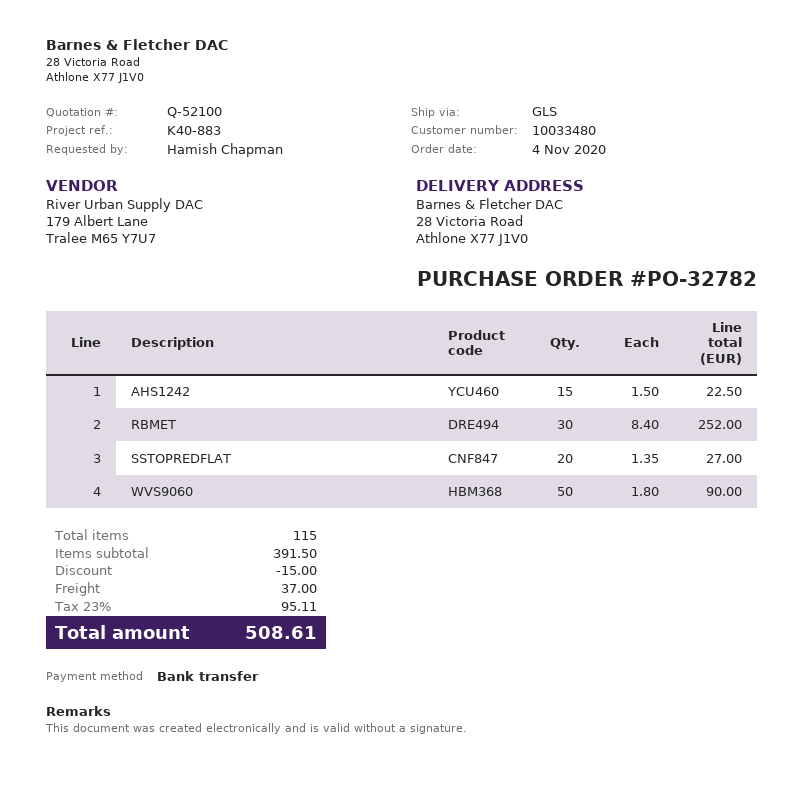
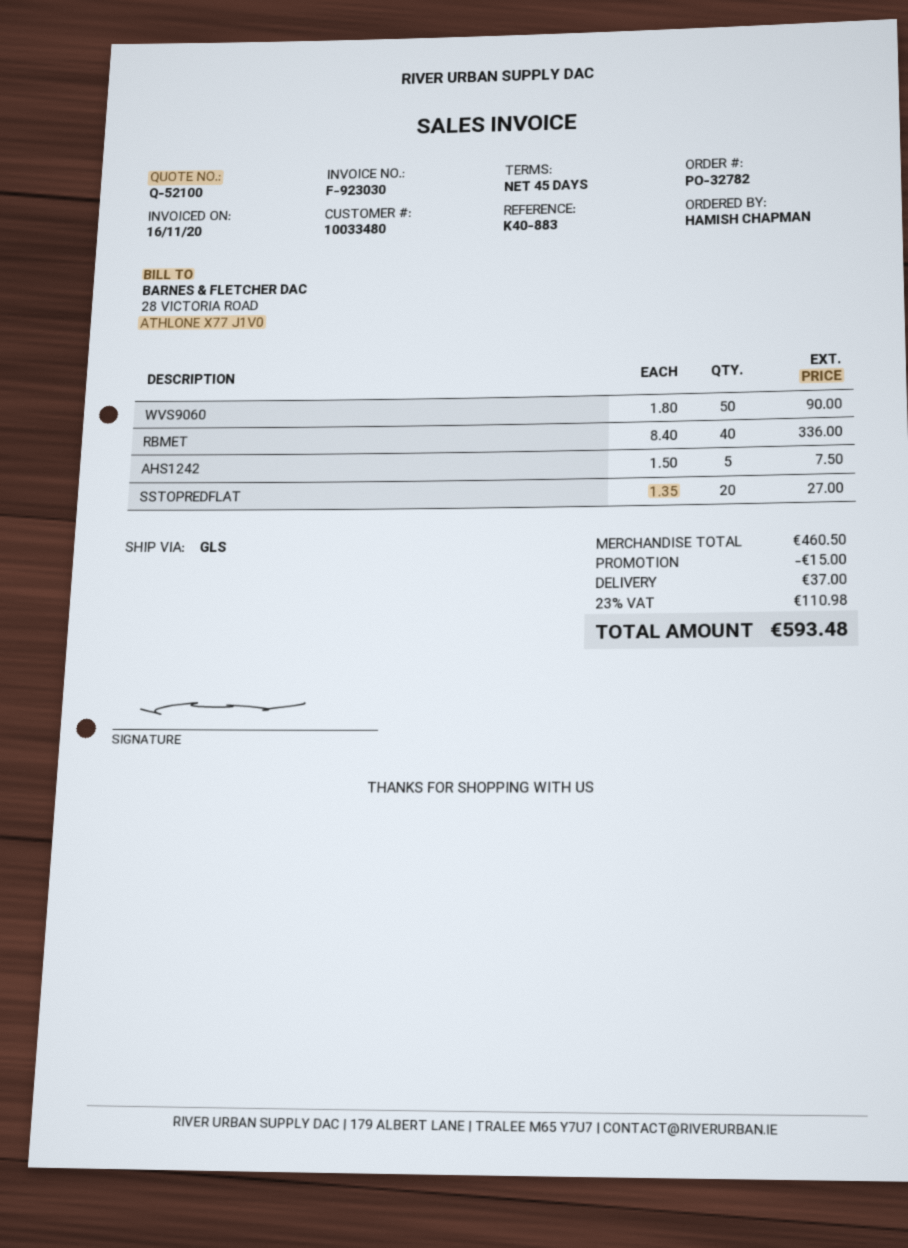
AHS1242: 15 x 1.50 = 22.50 -> 5 x 1.50 = 7.50
RBMET: 30 x 8.40 = 252.00 -> 40 x 8.40 = 336.00
subtotal: 391.50 -> 460.50
tax: 23% = 95.11 -> 23% = 110.98
total: 508.61 -> 593.48

